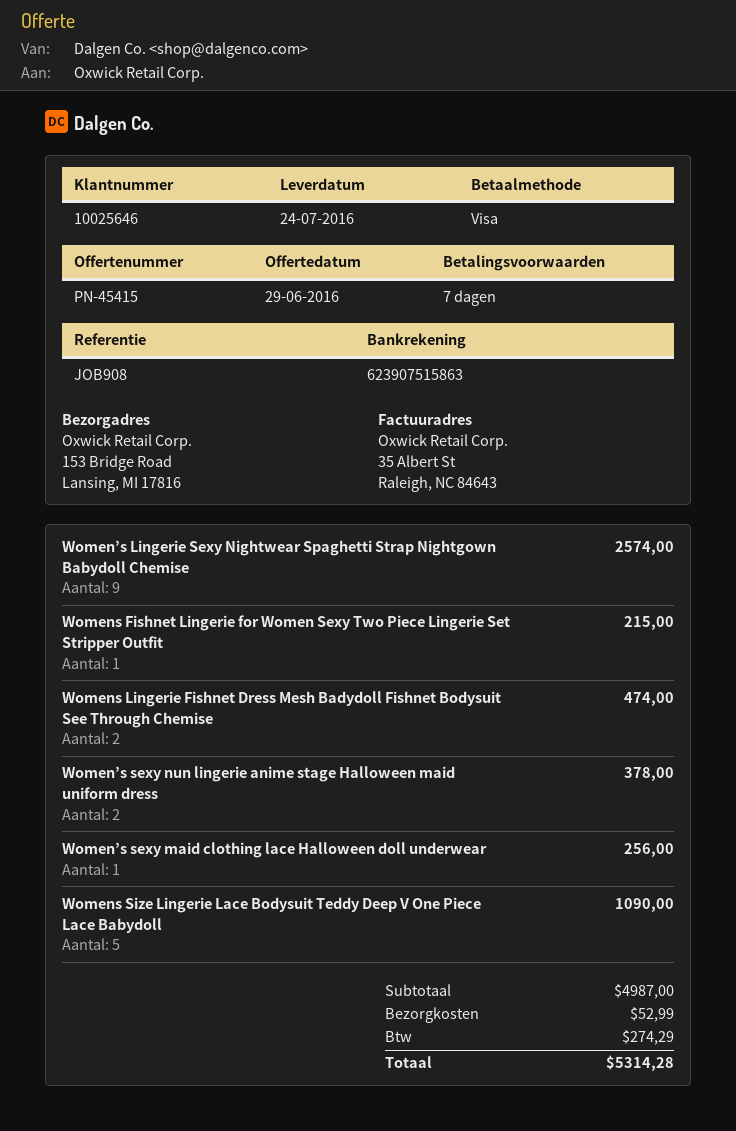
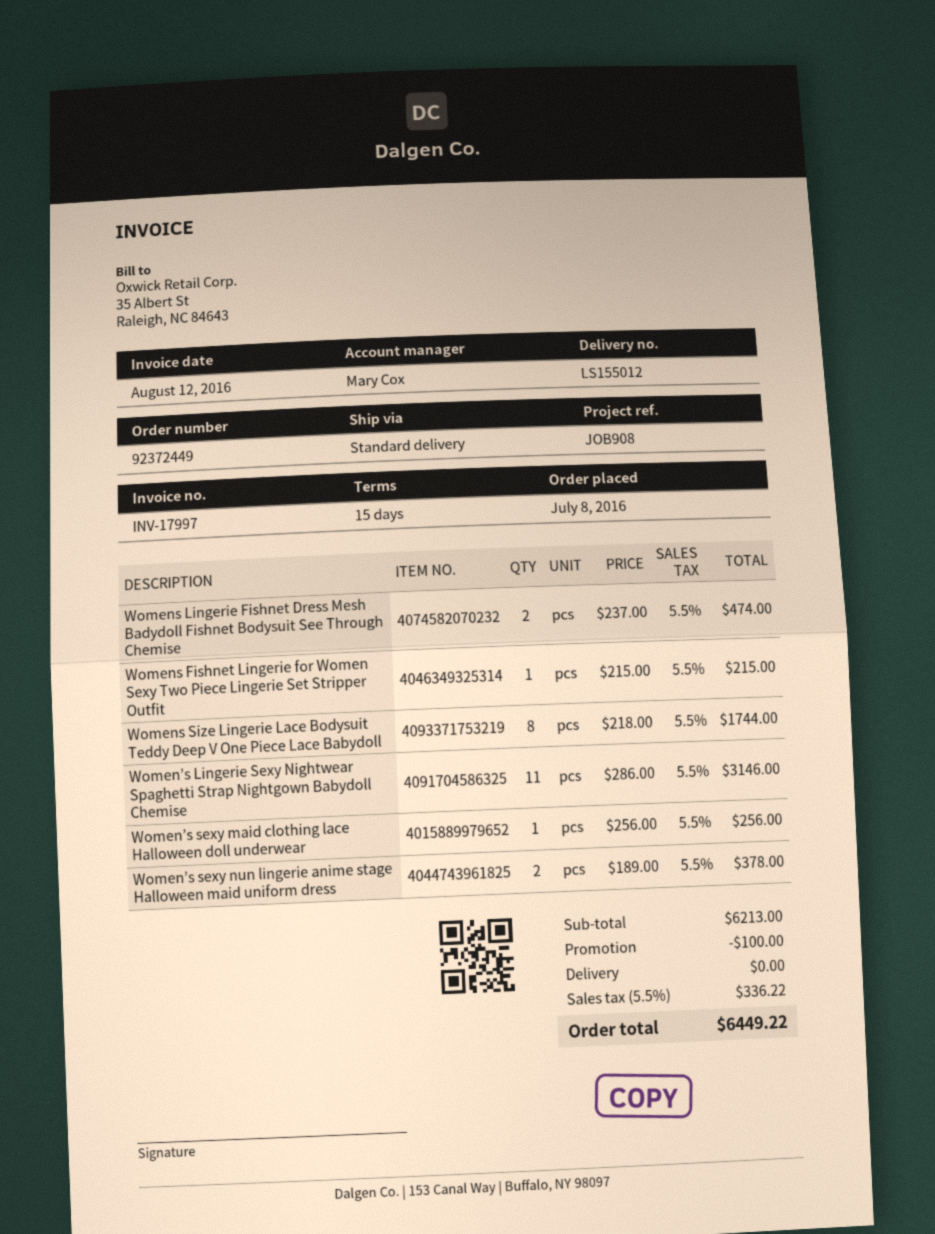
payment terms: 7 days -> 15 days
Women’s Lingerie Sexy Nightwear Spaghetti Strap Nightgown Babydoll Chemise: 9 for 2574.00 -> 11 for 3146.00
Womens Size Lingerie Lace Bodysuit Teddy Deep V One Piece Lace Babydoll: 5 for 1090.00 -> 8 for 1744.00
subtotal: 4987.00 -> 6213.00
discount: none -> 100.00
shipping: 52.99 -> 0.00
tax: 274.29 -> 336.22
total: 5314.28 -> 6449.22

